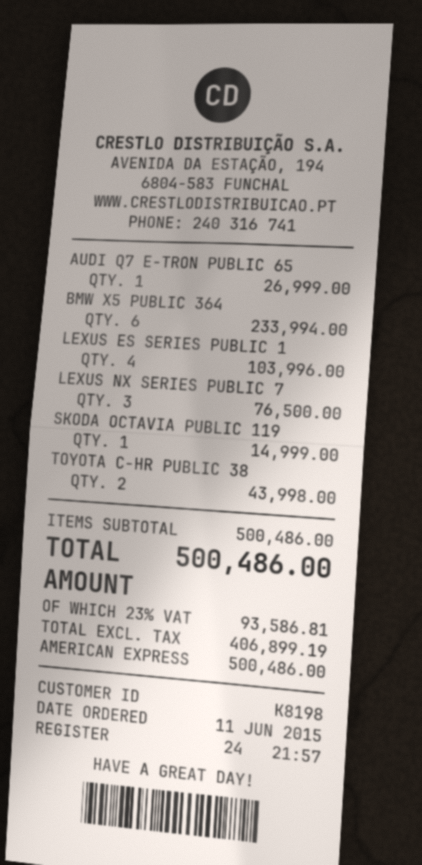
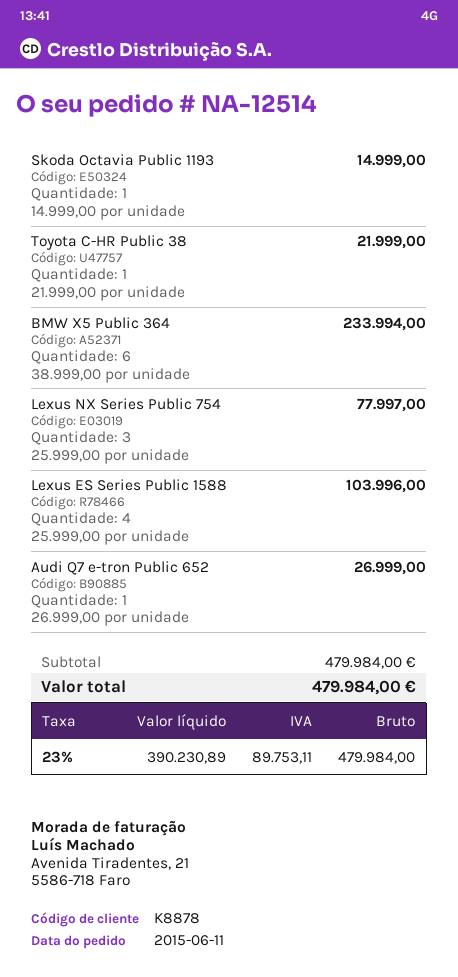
customer number: K8198 -> K8878
LEXUS NX SERIES PUBLIC 7: 3 for 76500.00 -> 3 for 77997.00
TOYOTA C-HR PUBLIC 38: 2 for 43998.00 -> 1 for 21999.00
subtotal: 500486.00 -> 479984.00
net: 406899.19 -> 390230.89
tax: 23% = 93586.81 -> 23% = 89753.11
total: 500486.00 -> 479984.00

